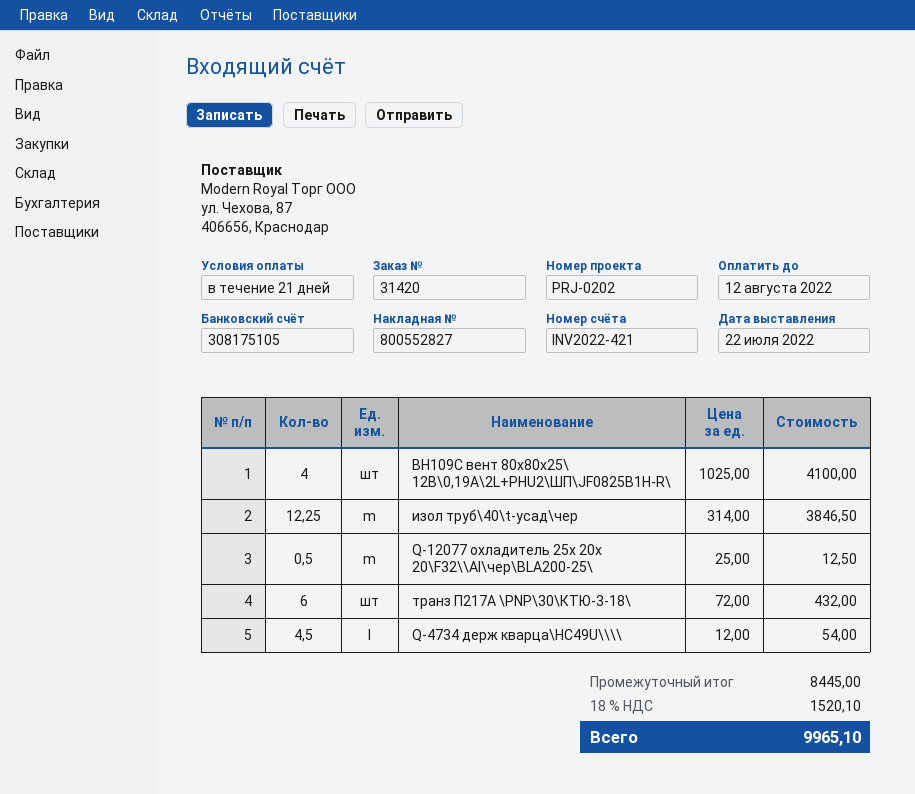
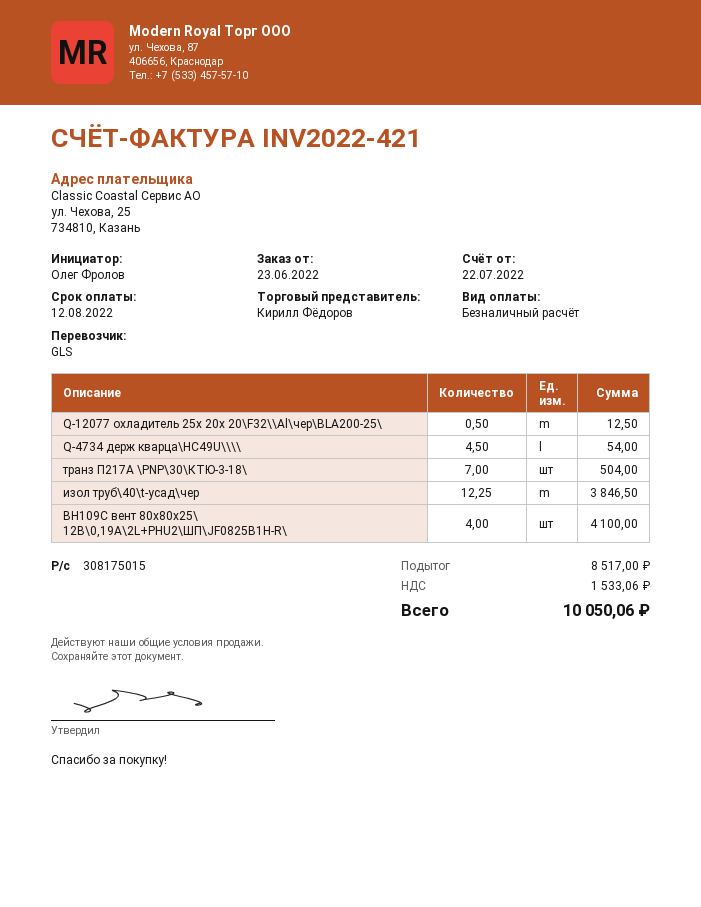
bank account: 308175105 -> 308175015
транз П217А \PNP\30\КТЮ-3-18\: 6 for 432.00 -> 7 for 504.00
subtotal: 8445.00 -> 8517.00
tax: 1520.10 -> 1533.06
total: 9965.10 -> 10050.06

